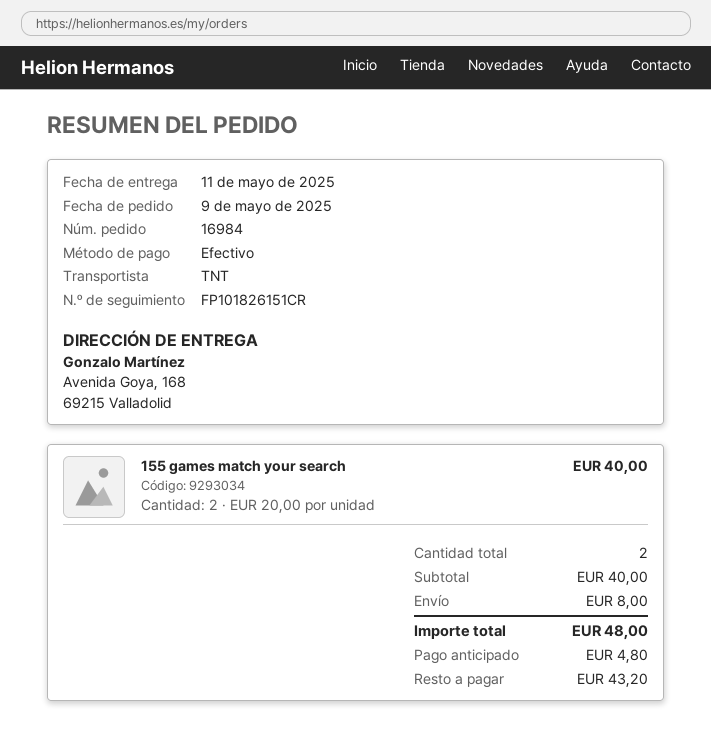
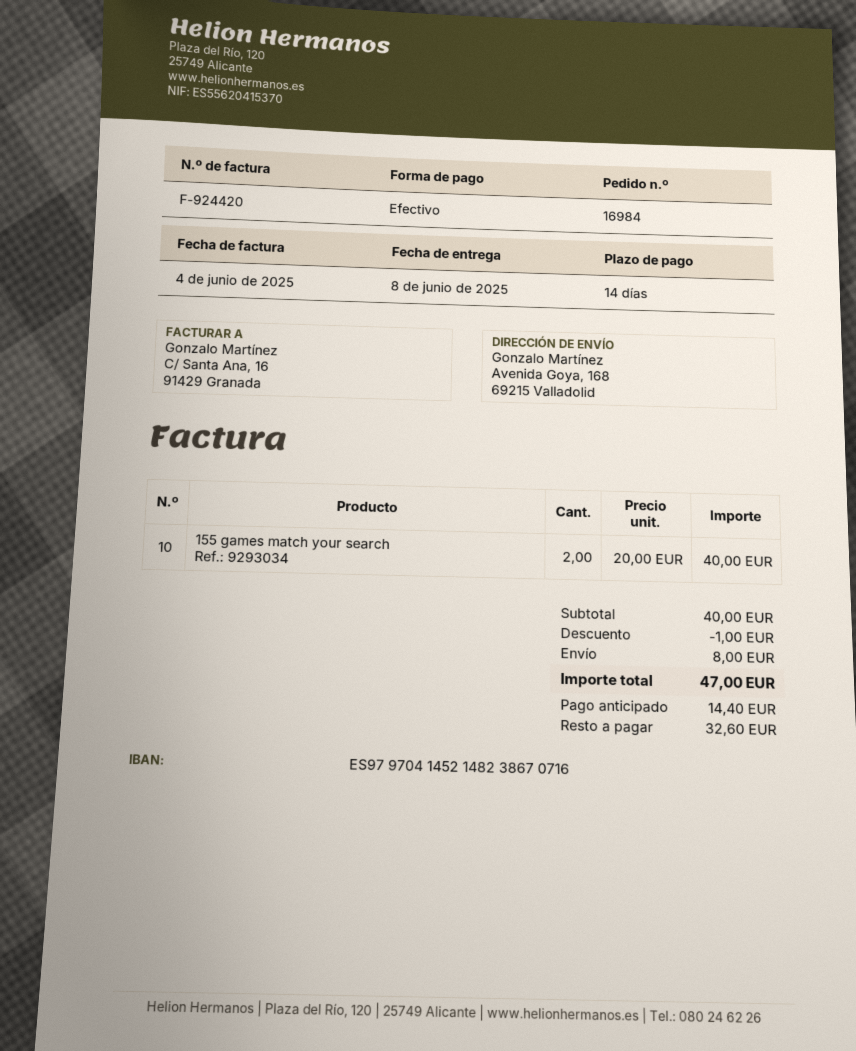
delivery date: 2025-05-11 -> 2025-06-08
discount: none -> 1.00
total: 48.00 -> 47.00
deposit: 4.80 -> 14.40
balance: 43.20 -> 32.60

